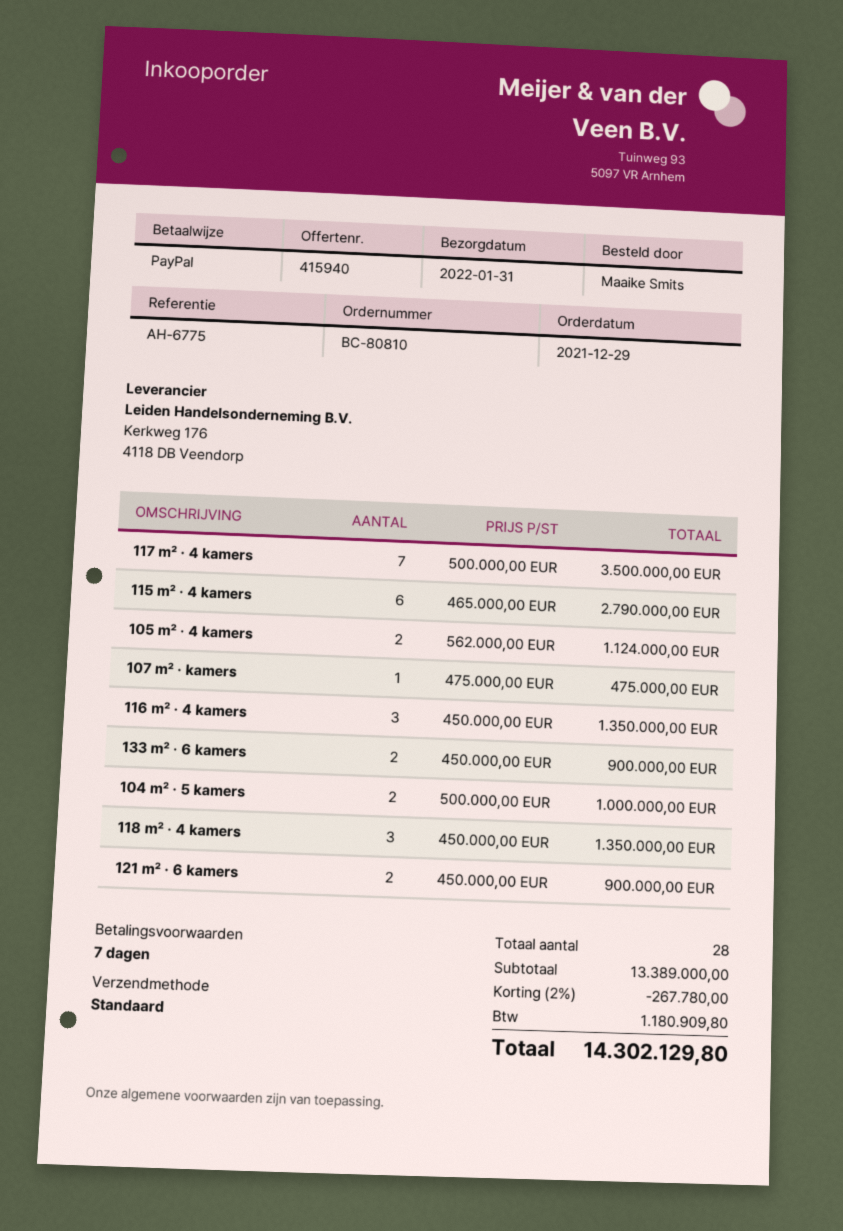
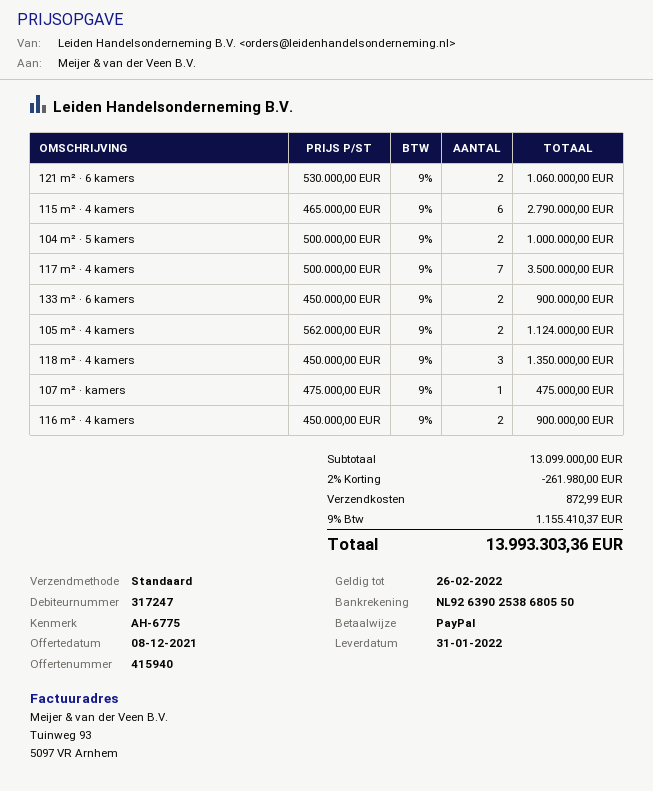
116 m² · 4 kamers: 3 x 450000.00 = 1350000.00 -> 2 x 450000.00 = 900000.00
121 m² · 6 kamers: 2 x 450000.00 = 900000.00 -> 2 x 530000.00 = 1060000.00
subtotal: 13389000.00 -> 13099000.00
discount: 2% = 267780.00 -> 2% = 261980.00
shipping: none -> 872.99
tax: 1180909.80 -> 1155410.37
total: 14302129.80 -> 13993303.36

